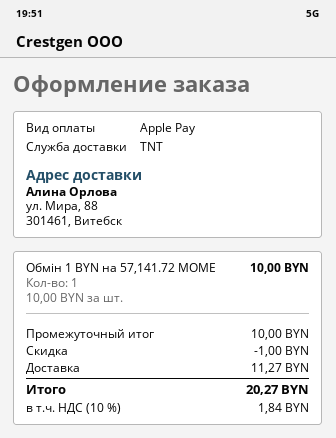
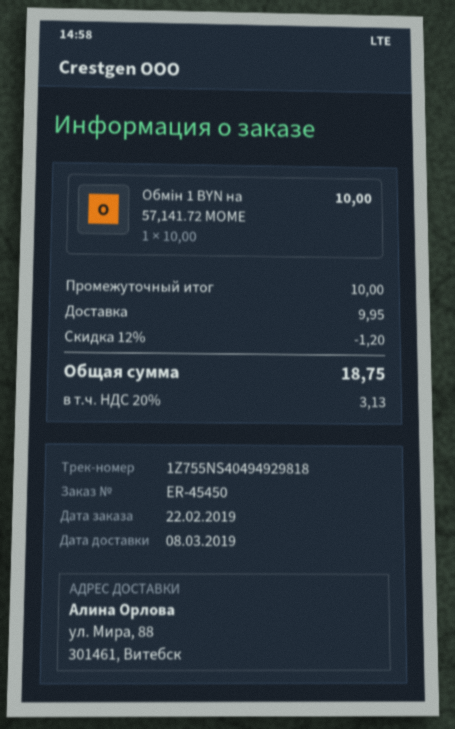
discount: 1.00 -> 1.20
shipping: 11.27 -> 9.95
tax: 10% = 1.84 -> 20% = 3.13
total: 20.27 -> 18.75

